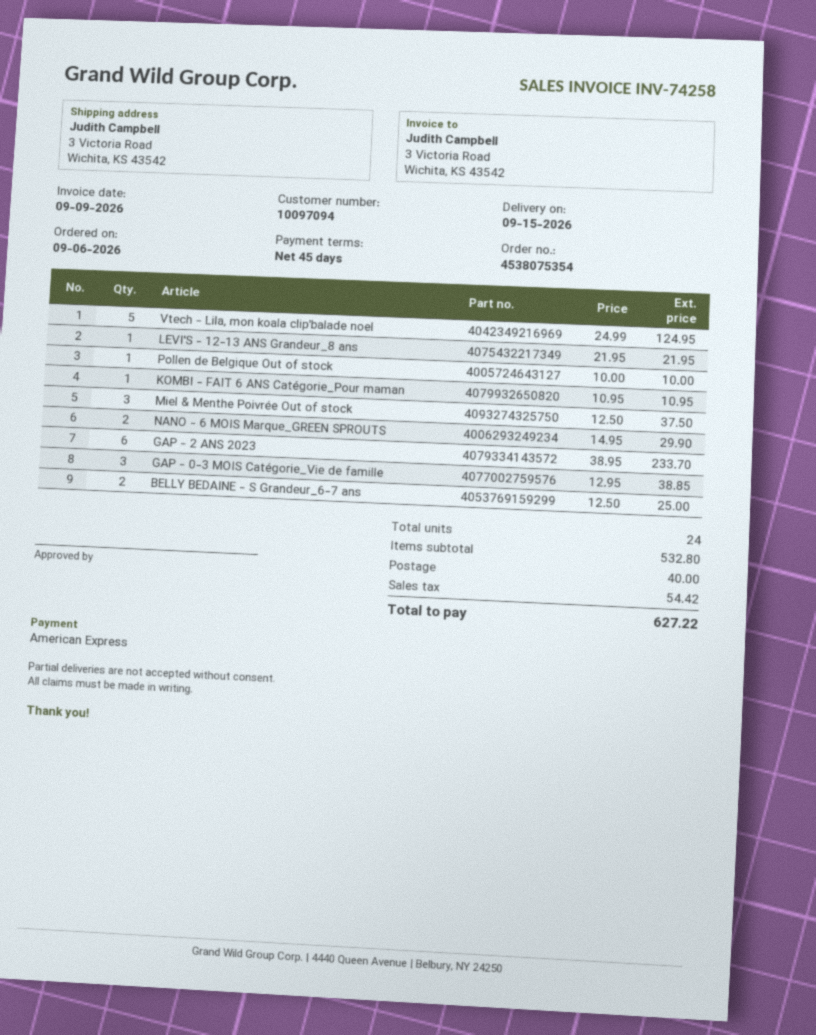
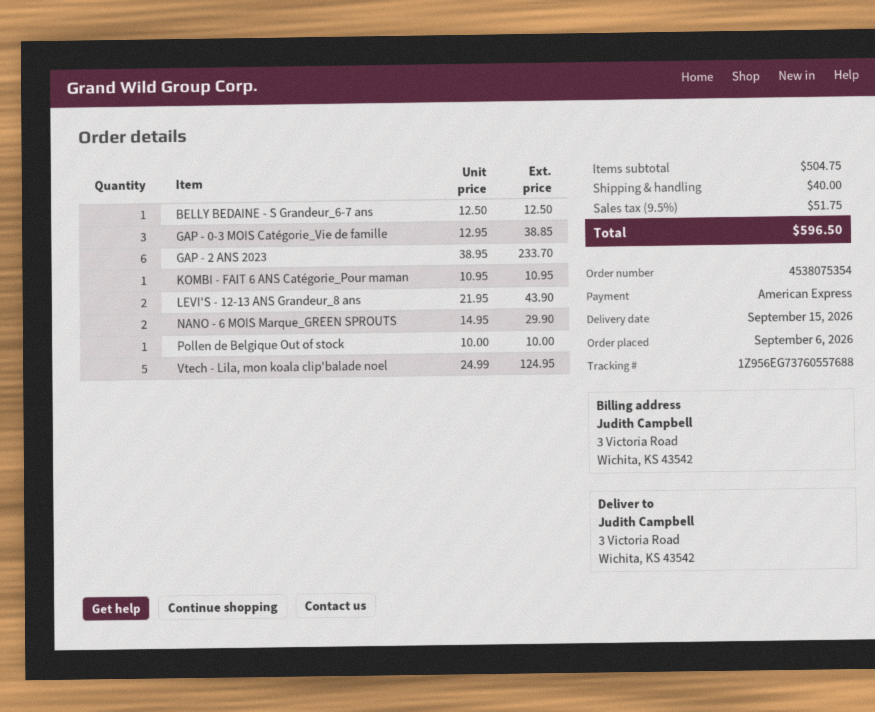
LEVI'S - 12-13 ANS Grandeur_8 ans: 1 x 21.95 = 21.95 -> 2 x 21.95 = 43.90
Miel & Menthe Poivrée Out of stock: 3 x 12.50 = 37.50 -> none
BELLY BEDAINE - S Grandeur_6-7 ans: 2 x 12.50 = 25.00 -> 1 x 12.50 = 12.50
subtotal: 532.80 -> 504.75
tax: 54.42 -> 51.75
total: 627.22 -> 596.50

